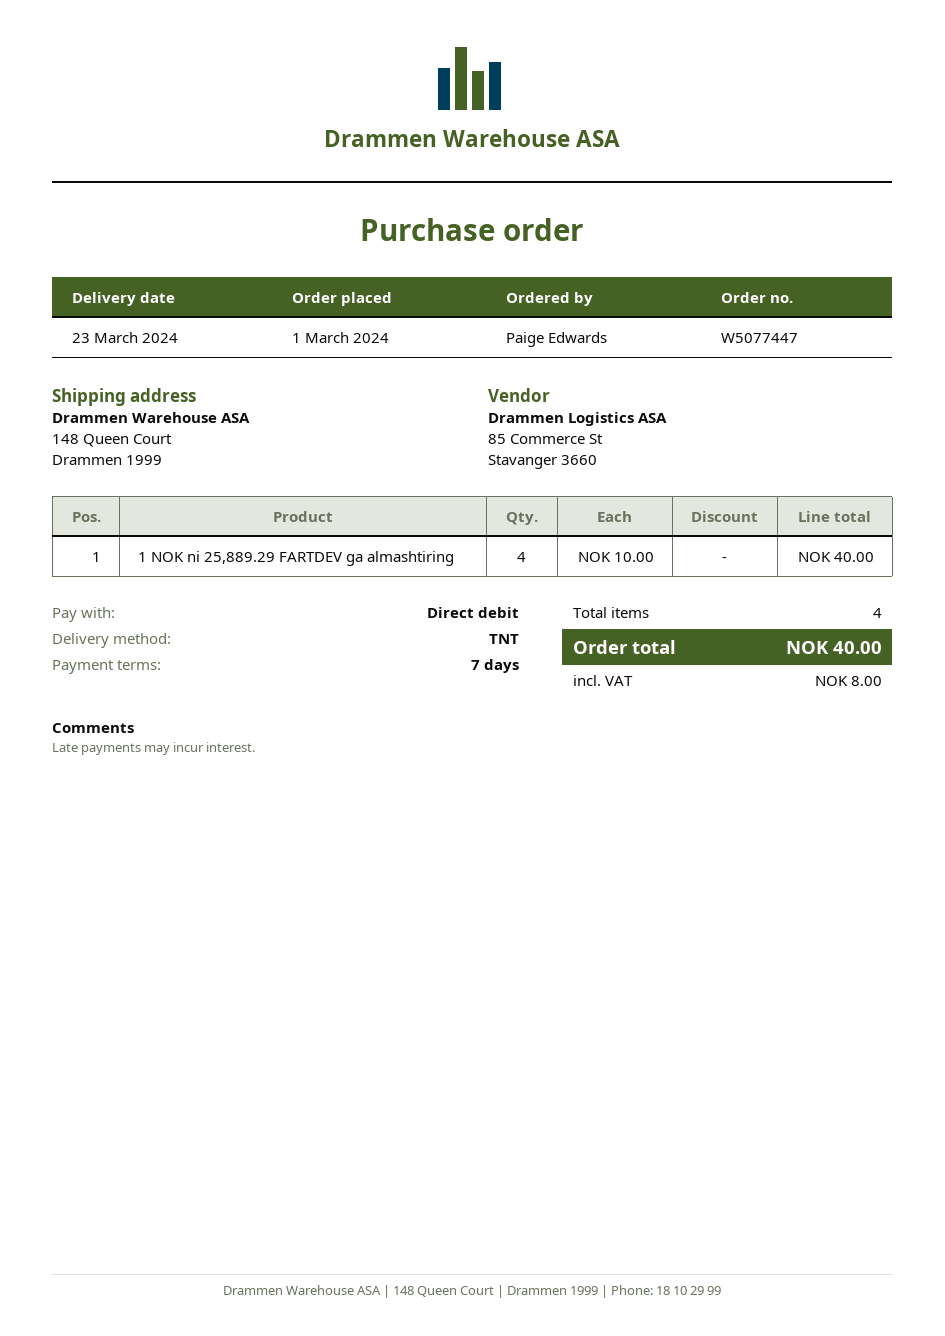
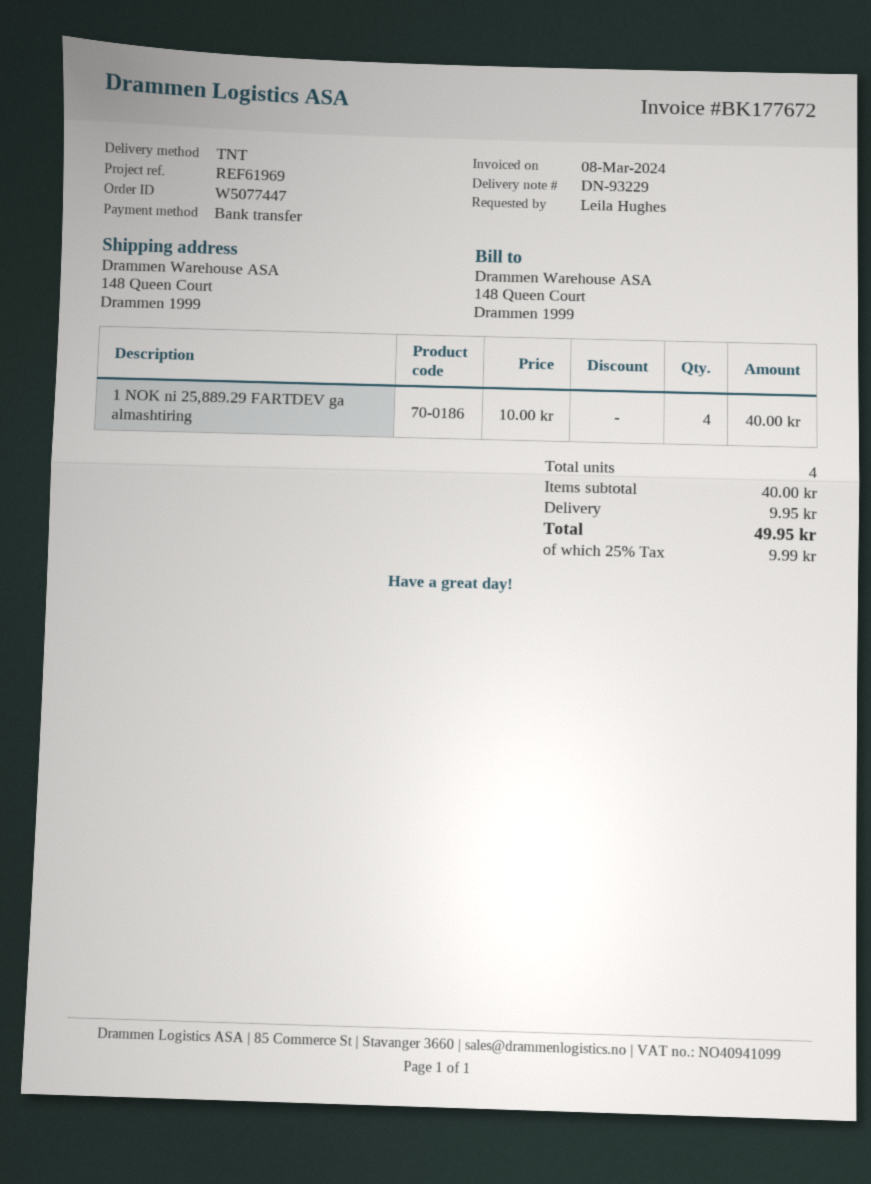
ordered by: Paige Edwards -> Leila Hughes
payment method: direct debit -> bank transfer
shipping: none -> 9.95
tax: 8.00 -> 9.99
total: 40.00 -> 49.95

